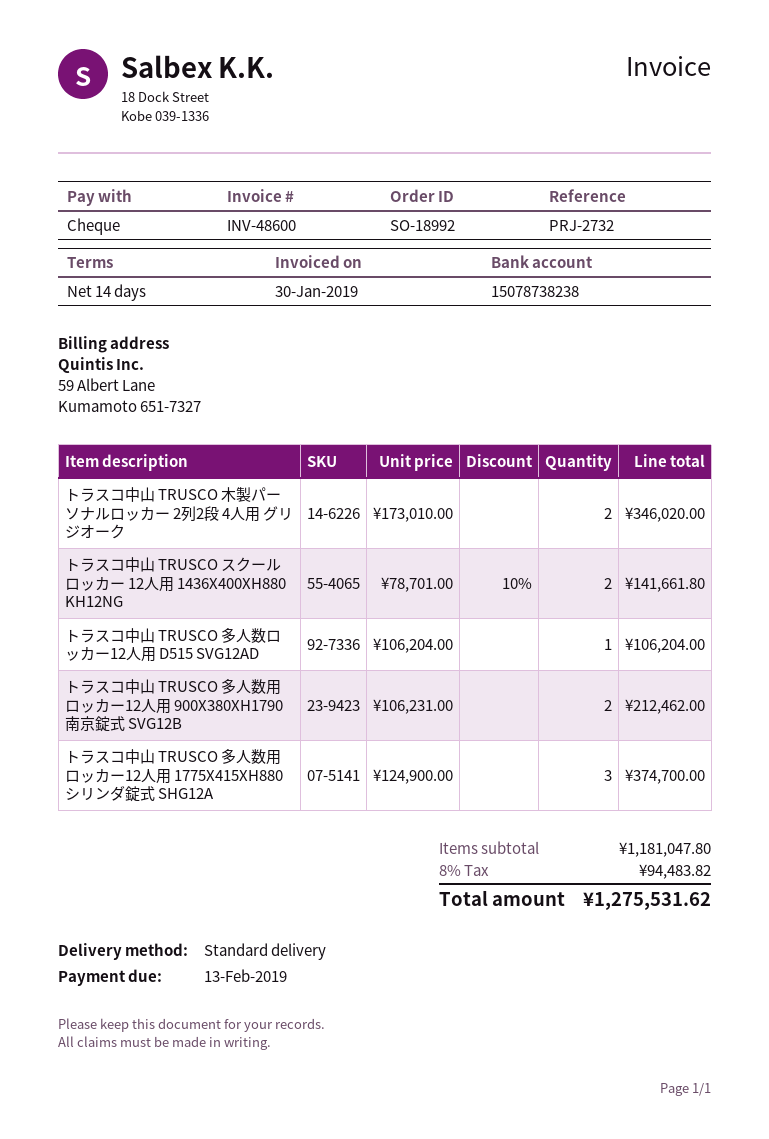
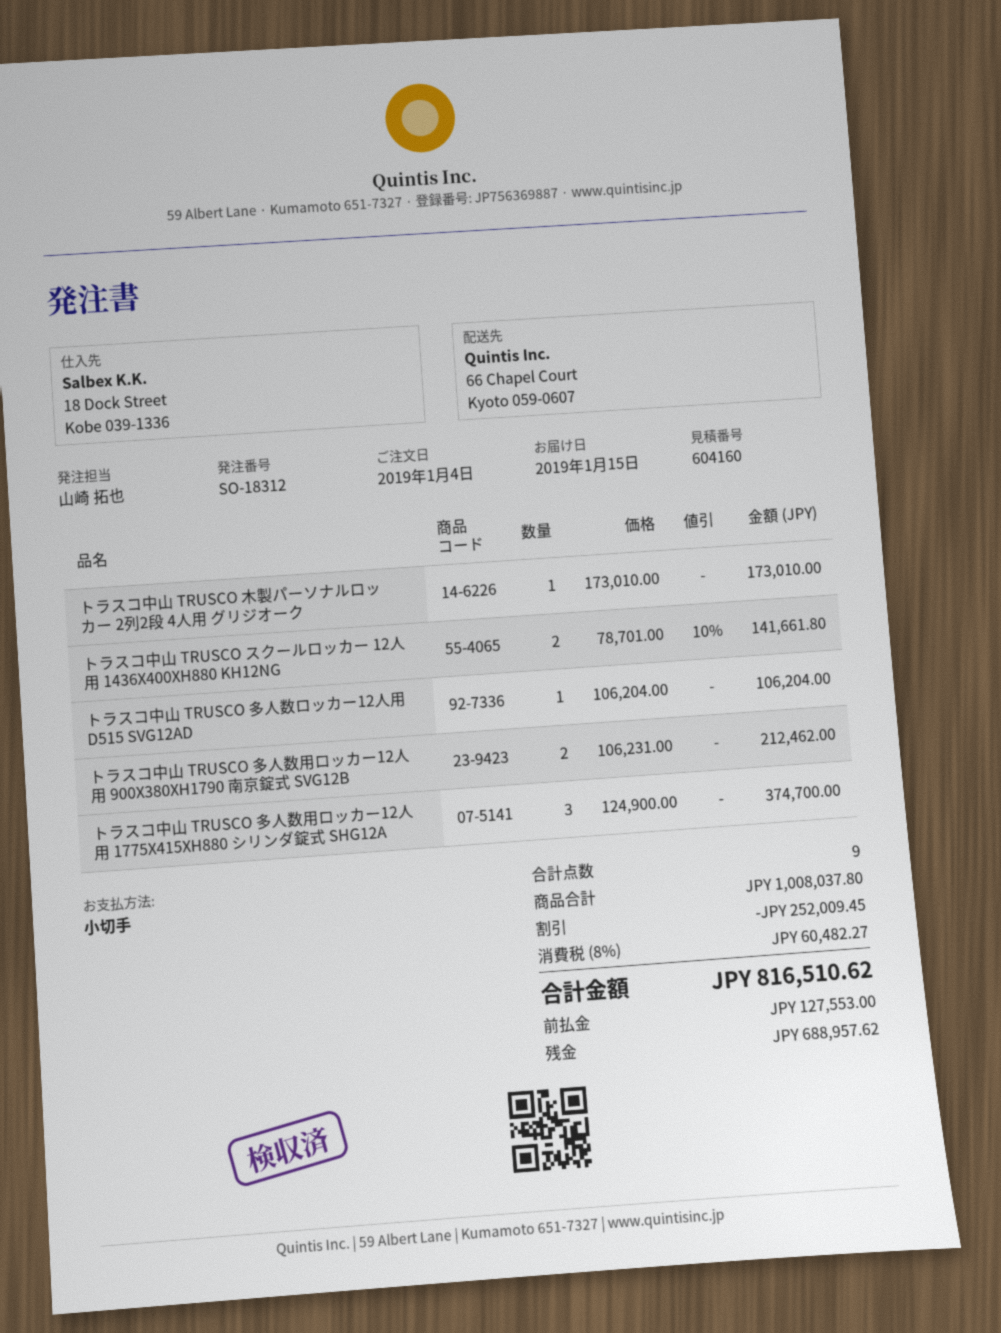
order number: SO-18992 -> SO-18312
トラスコ中山 TRUSCO 木製パーソナルロッカー 2列2段 4人用 グリジオーク: 2 x 173010.00 = 346020.00 -> 1 x 173010.00 = 173010.00
subtotal: 1181047.80 -> 1008037.80
discount: none -> 252009.45
tax: 8% = 94483.82 -> 8% = 60482.27
total: 1275531.62 -> 816510.62

